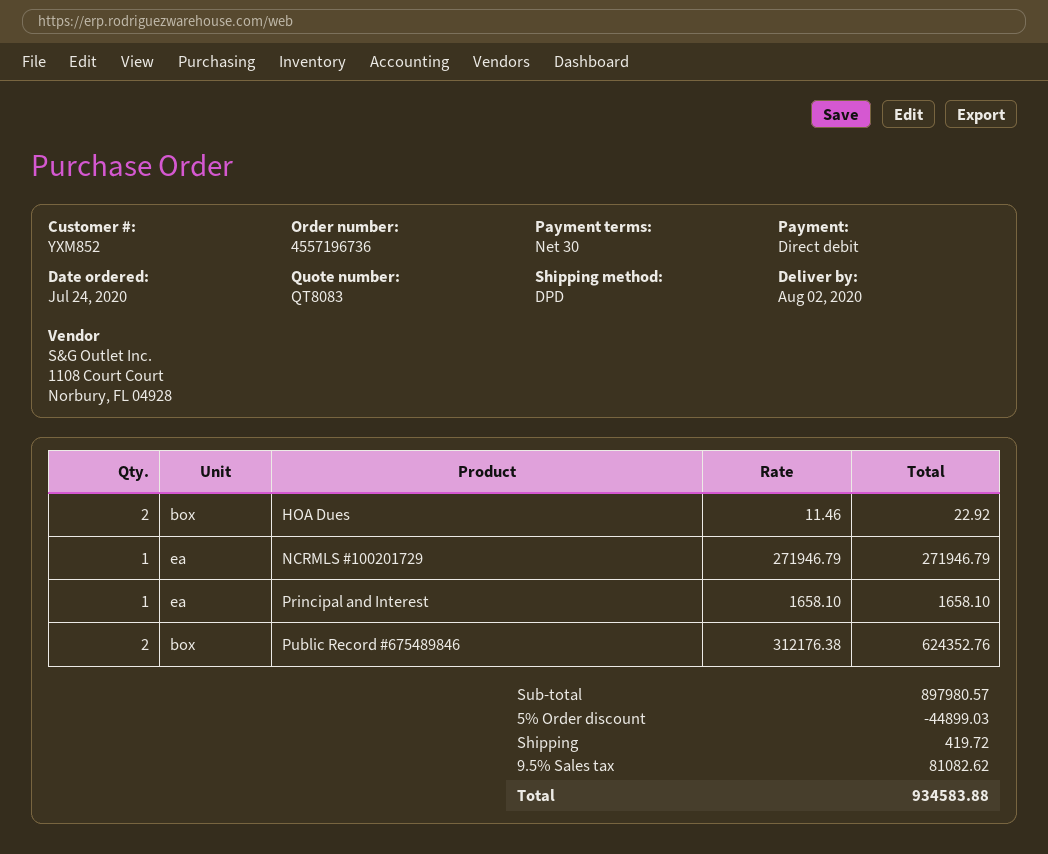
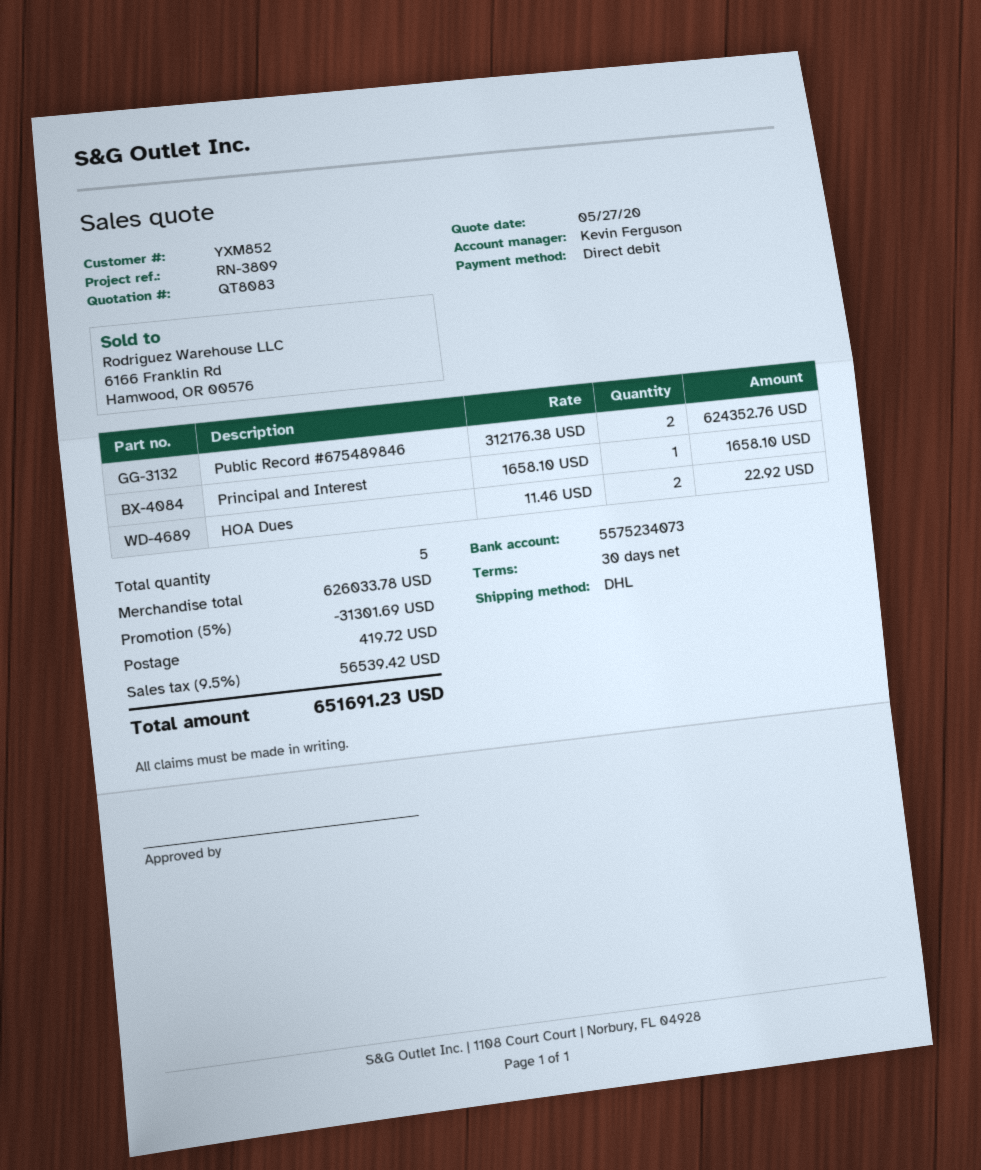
shipping method: DPD -> DHL
NCRMLS #100201729: 1 x 271946.79 = 271946.79 -> none
subtotal: 897980.57 -> 626033.78
discount: 5% = 44899.03 -> 5% = 31301.69
tax: 9.5% = 81082.62 -> 9.5% = 56539.42
total: 934583.88 -> 651691.23

